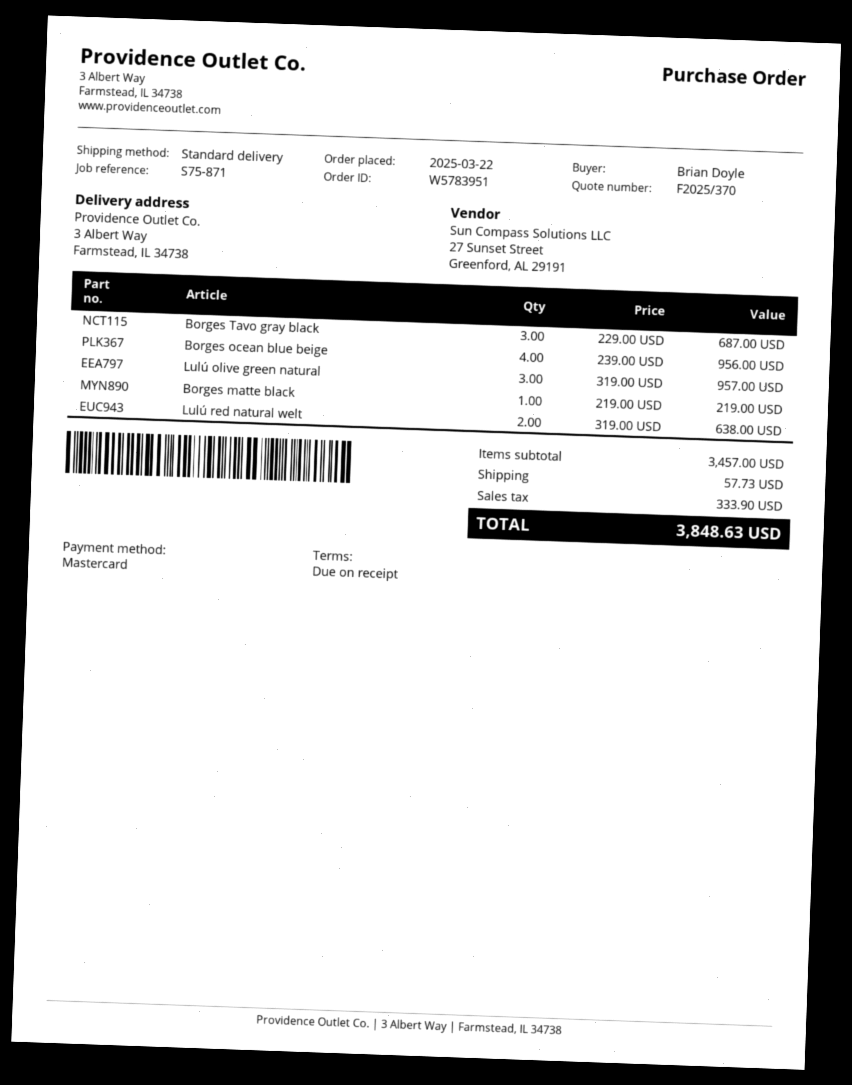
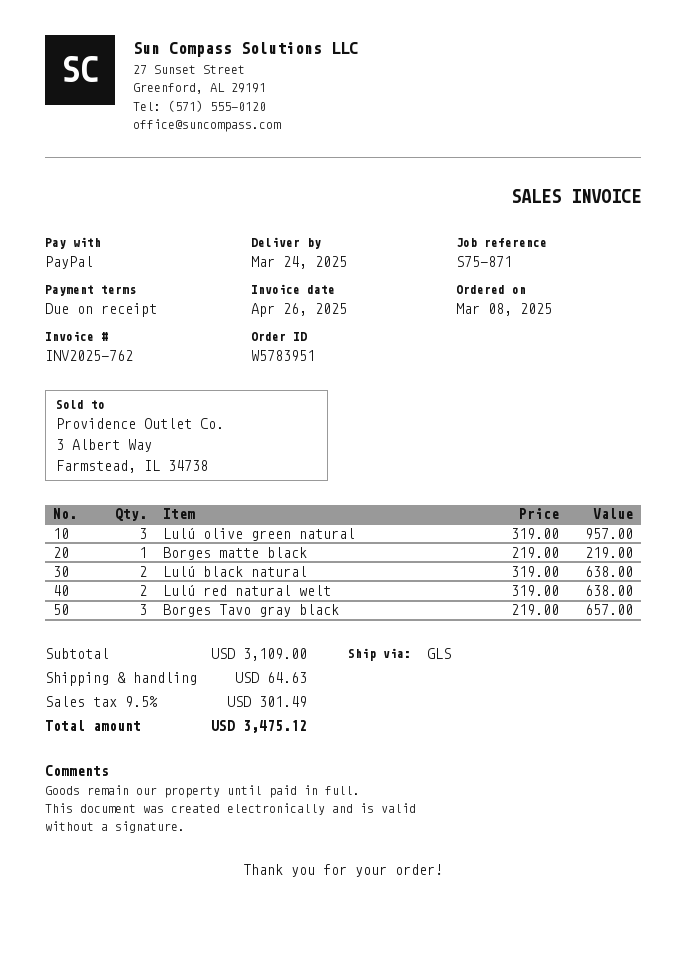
order date: 2025-03-22 -> 2025-03-08
payment method: Mastercard -> PayPal
shipping method: standard -> GLS
Borges Tavo gray black: 3 x 229.00 = 687.00 -> 3 x 219.00 = 657.00
Borges ocean blue beige: 4 x 239.00 = 956.00 -> none
Lulú black natural: none -> 2 x 319.00 = 638.00
subtotal: 3457.00 -> 3109.00
shipping: 57.73 -> 64.63
tax: 333.90 -> 301.49
total: 3848.63 -> 3475.12

